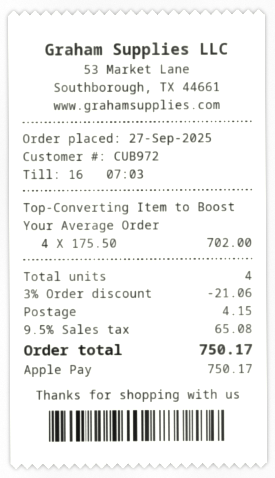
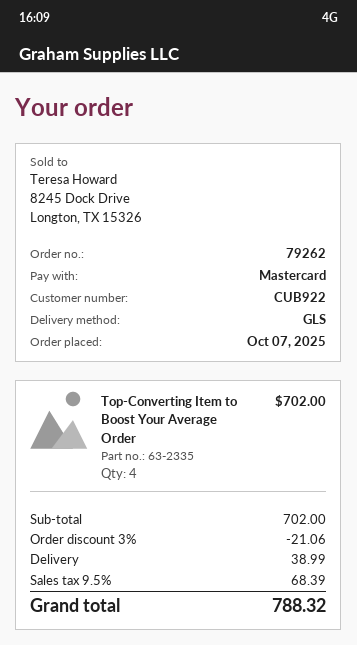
order date: 2025-09-27 -> 2025-10-07
customer number: CUB972 -> CUB922
payment method: Apple Pay -> Mastercard
shipping: 4.15 -> 38.99
tax: 9.5% = 65.08 -> 9.5% = 68.39
total: 750.17 -> 788.32

